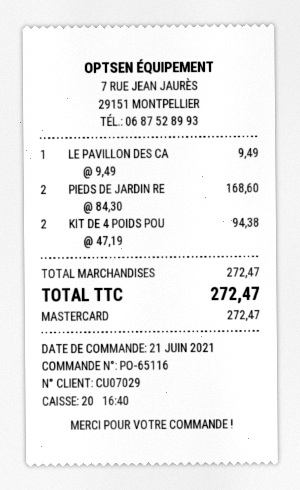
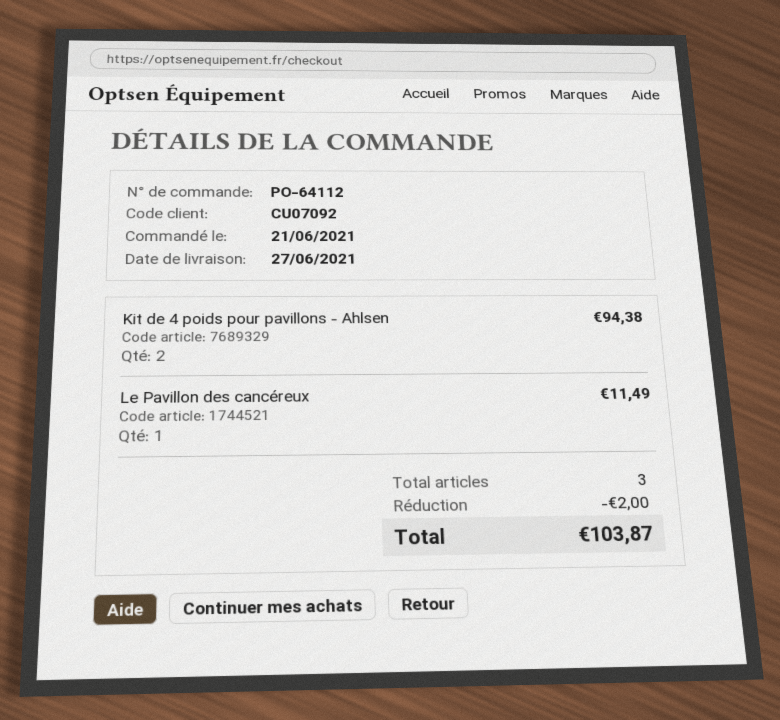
order number: PO-65116 -> PO-64112
customer number: CU07029 -> CU07092
LE PAVILLON DES CA: 1 for 9.49 -> 1 for 11.49
PIEDS DE JARDIN RE: 2 for 168.60 -> none
discount: none -> 2.00
total: 272.47 -> 103.87

